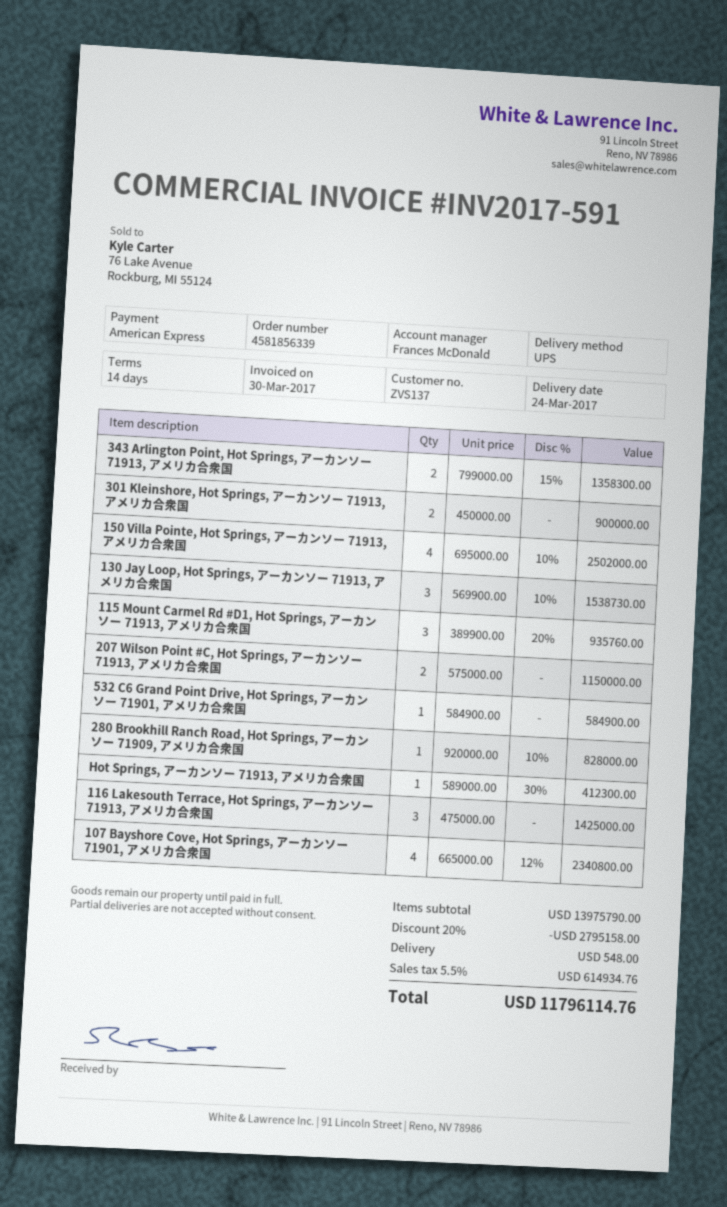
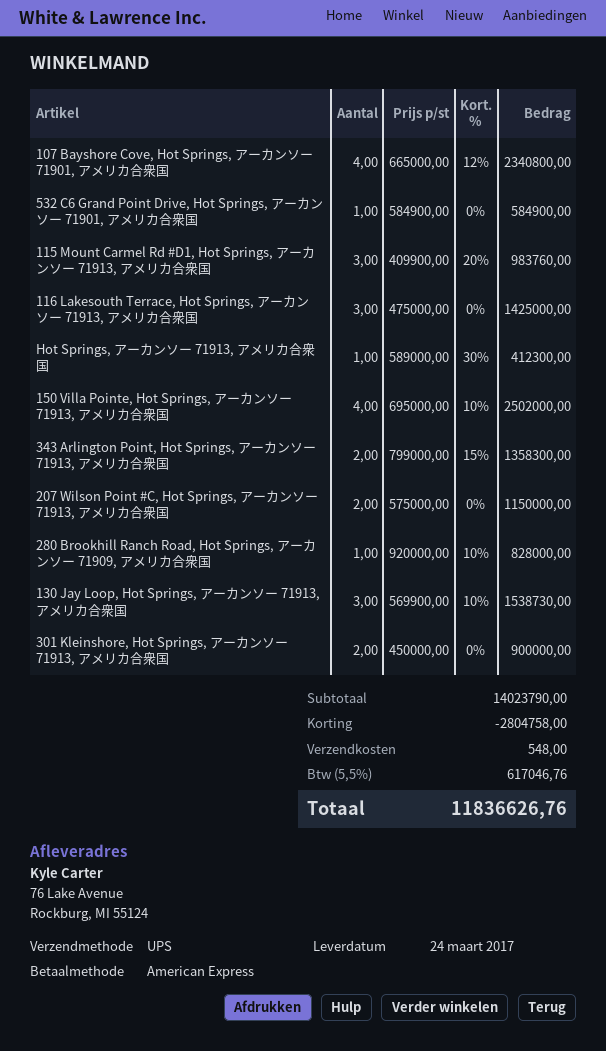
115 Mount Carmel Rd #D1, Hot Springs, アーカンソー 71913, アメリカ合衆国: 3 x 389900.00 - 20% = 935760.00 -> 3 x 409900.00 - 20% = 983760.00
subtotal: 13975790.00 -> 14023790.00
discount: 2795158.00 -> 2804758.00
tax: 5.5% = 614934.76 -> 5.5% = 617046.76
total: 11796114.76 -> 11836626.76

